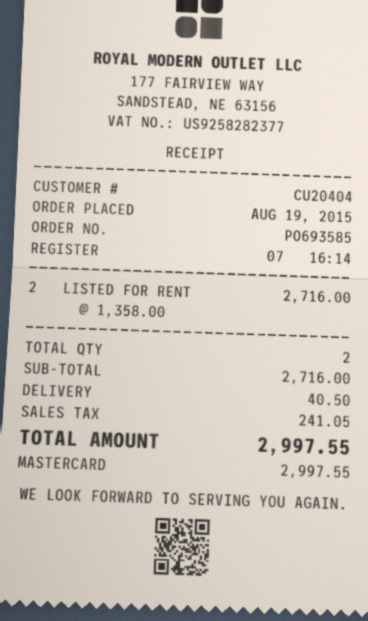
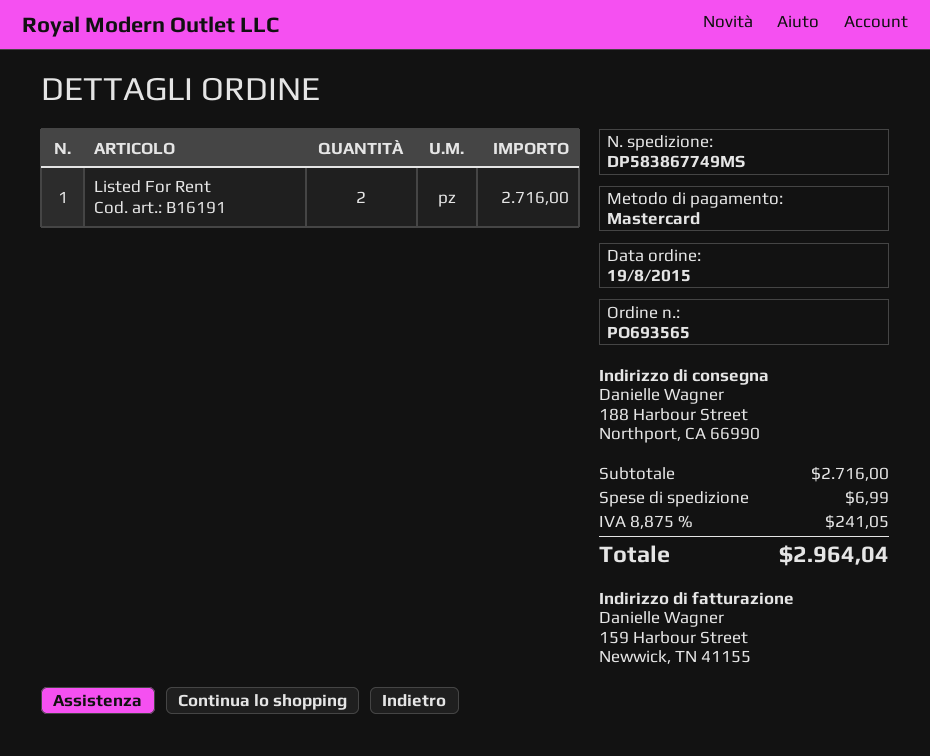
order number: PO693585 -> PO693565
shipping: 40.50 -> 6.99
total: 2997.55 -> 2964.04

